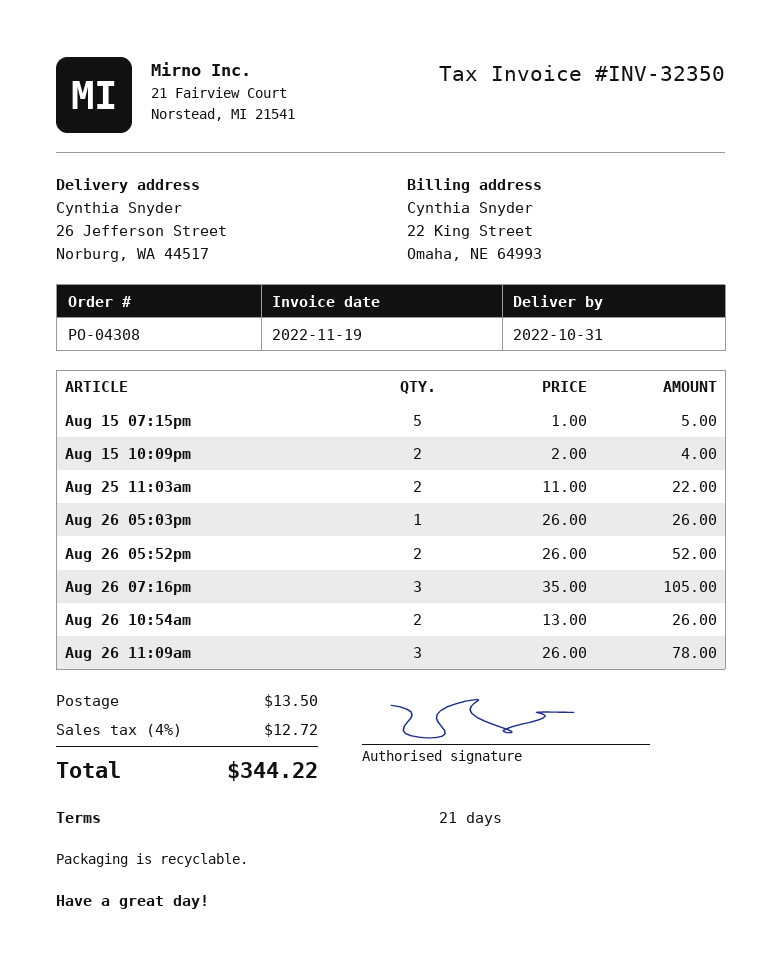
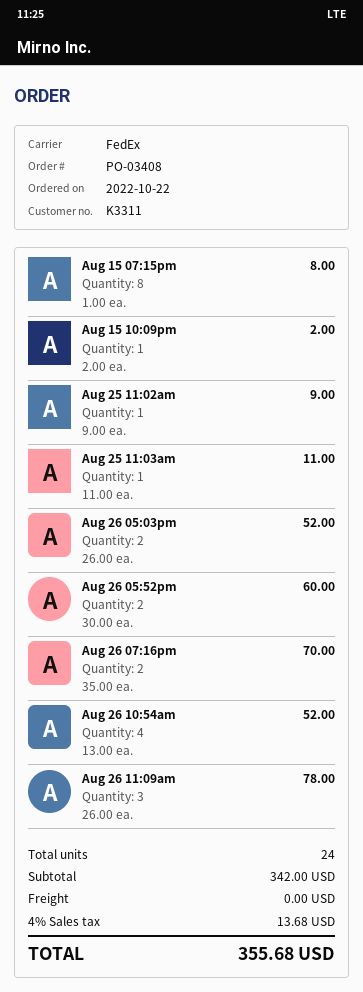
order number: PO-04308 -> PO-03408
Aug 15 07:15pm: 5 x 1.00 = 5.00 -> 8 x 1.00 = 8.00
Aug 15 10:09pm: 2 x 2.00 = 4.00 -> 1 x 2.00 = 2.00
Aug 25 11:03am: 2 x 11.00 = 22.00 -> 1 x 11.00 = 11.00
Aug 26 05:03pm: 1 x 26.00 = 26.00 -> 2 x 26.00 = 52.00
Aug 26 05:52pm: 2 x 26.00 = 52.00 -> 2 x 30.00 = 60.00
Aug 26 07:16pm: 3 x 35.00 = 105.00 -> 2 x 35.00 = 70.00
Aug 26 10:54am: 2 x 13.00 = 26.00 -> 4 x 13.00 = 52.00
Aug 25 11:02am: none -> 1 x 9.00 = 9.00
shipping: 13.50 -> 0.00
tax: 4% = 12.72 -> 4% = 13.68
total: 344.22 -> 355.68

